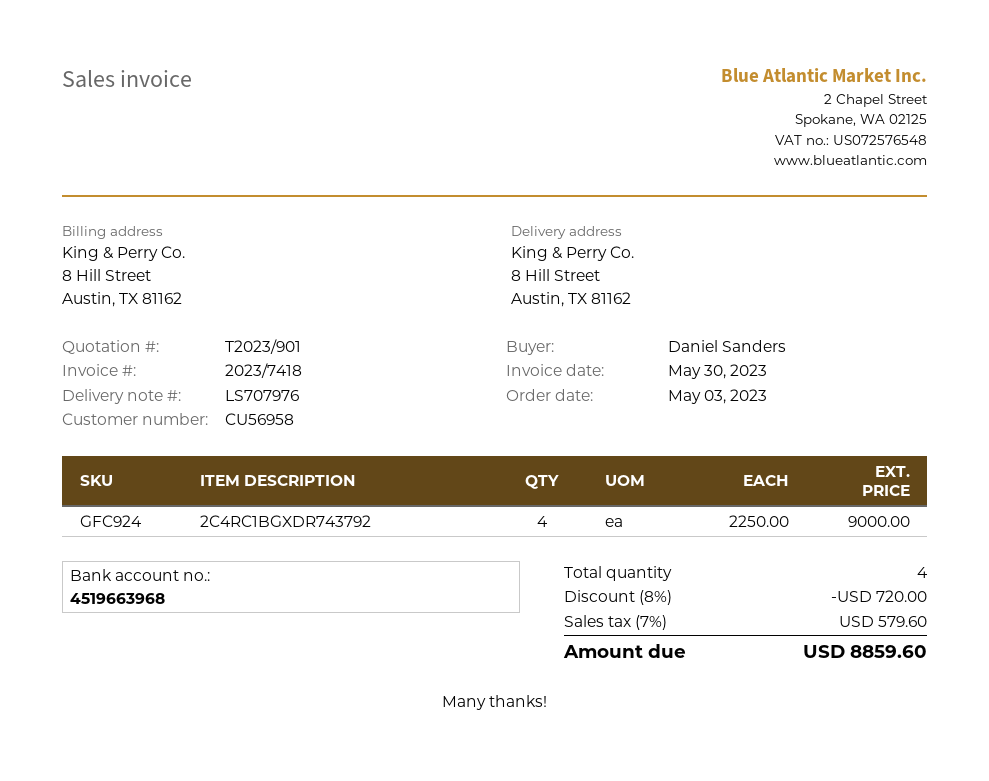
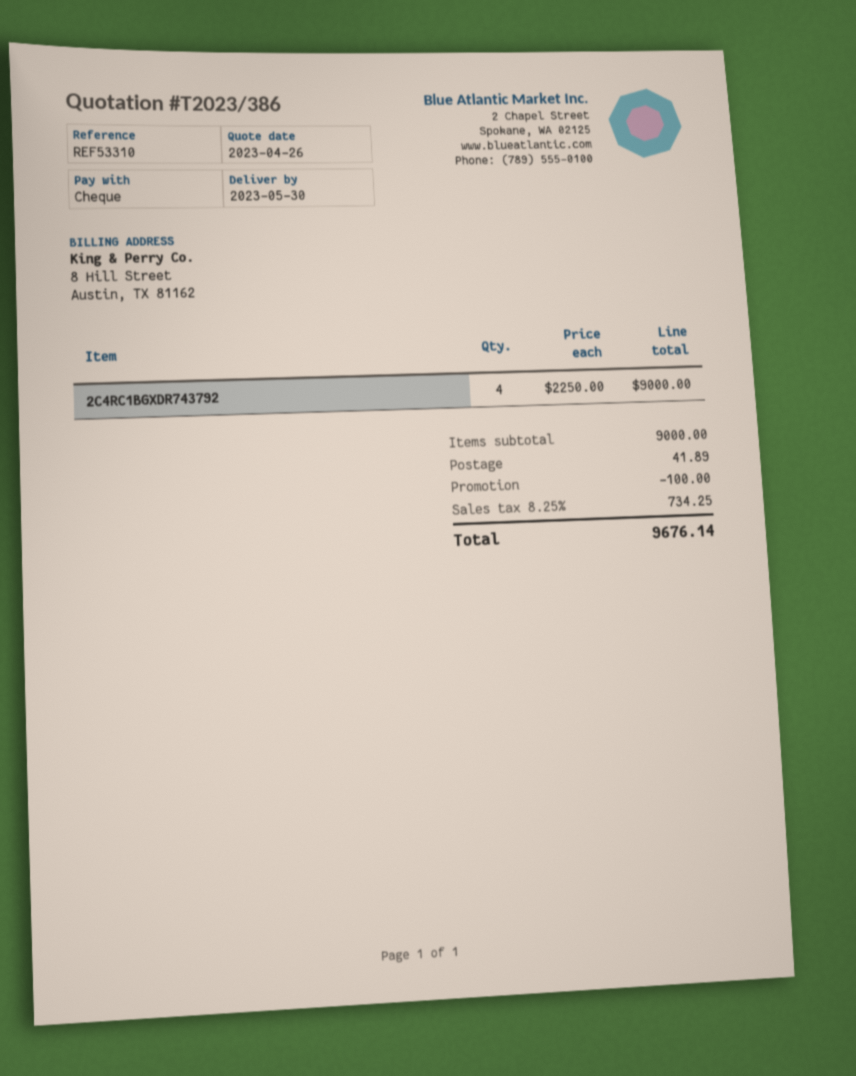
quote number: T2023/901 -> T2023/386
discount: 720.00 -> 100.00
shipping: none -> 41.89
tax: 7% = 579.60 -> 8.25% = 734.25
total: 8859.60 -> 9676.14

